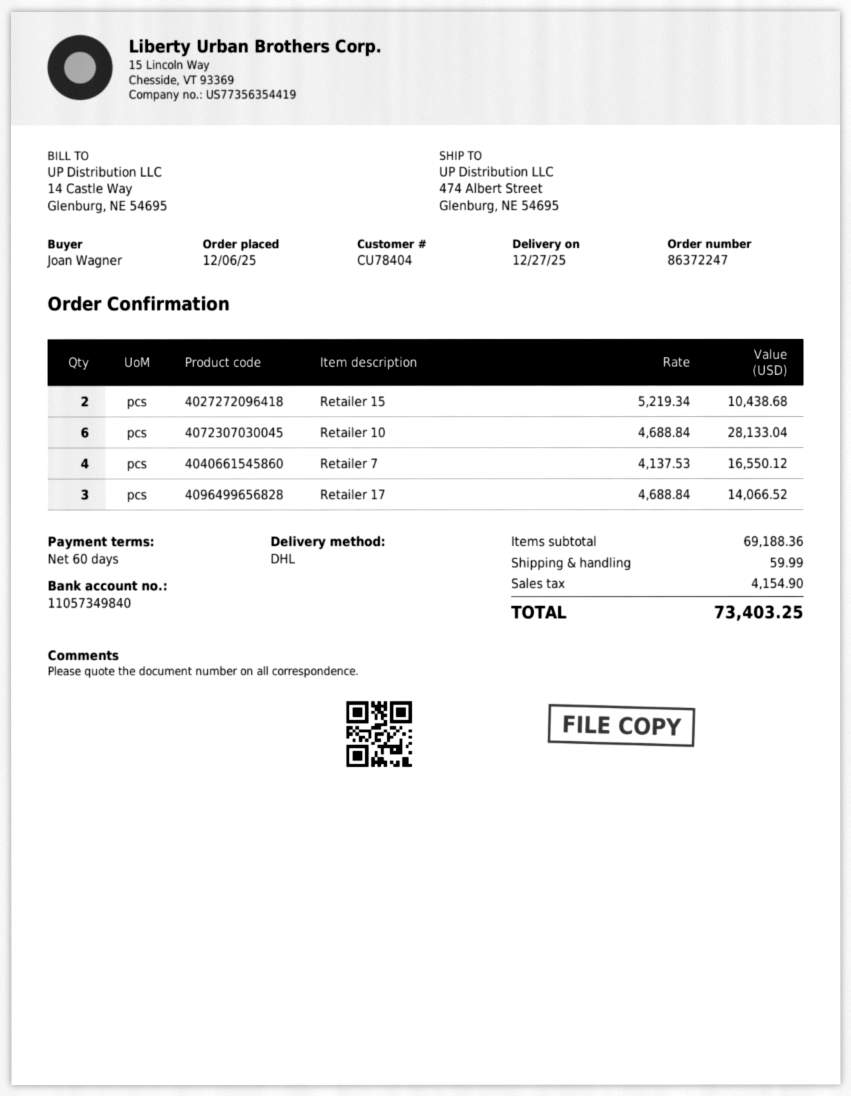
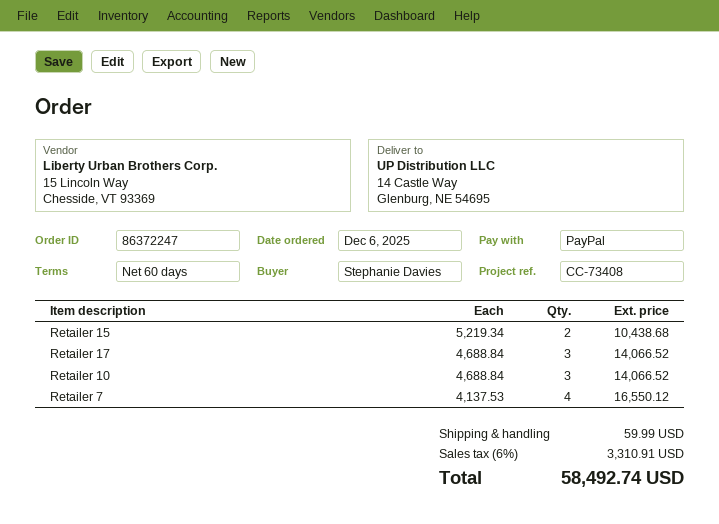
ordered by: Joan Wagner -> Stephanie Davies
ship to: 474 Albert Street, Glenburg, NE 54695 -> 14 Castle Way, Glenburg, NE 54695
Retailer 10: 6 x 4688.84 = 28133.04 -> 3 x 4688.84 = 14066.52
tax: 4154.90 -> 3310.91
total: 73403.25 -> 58492.74

